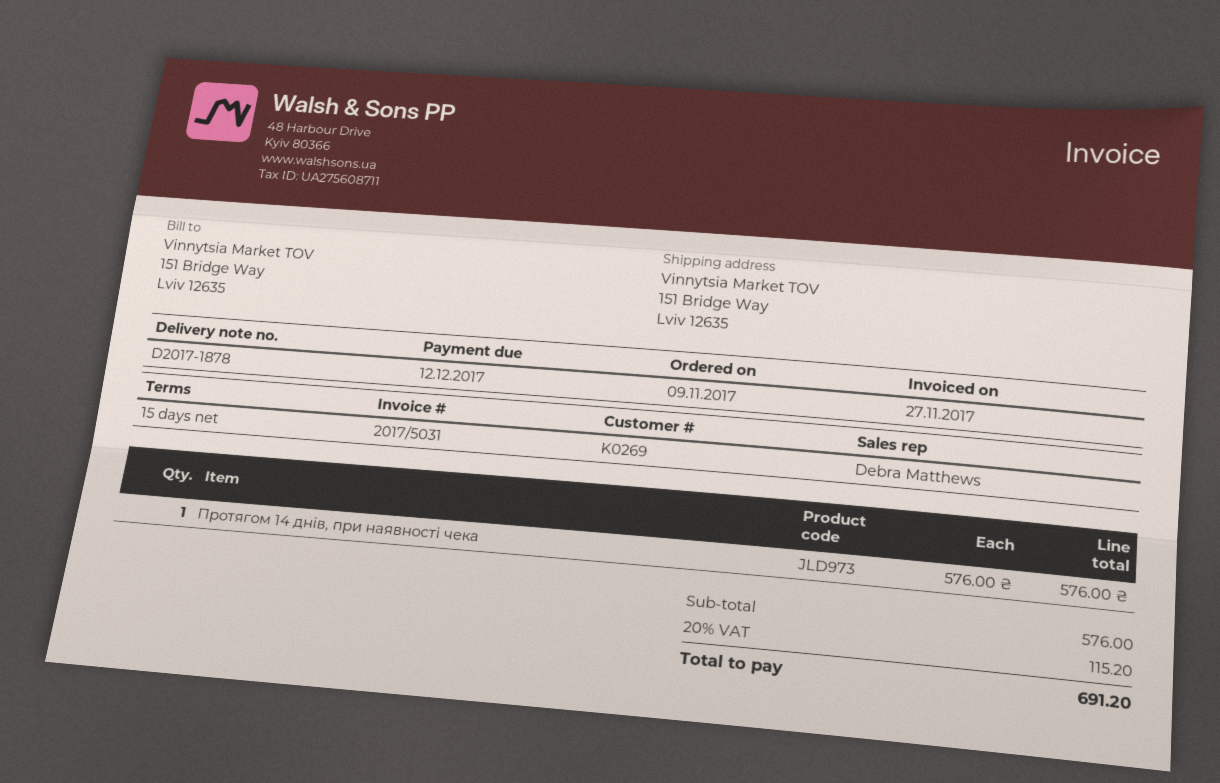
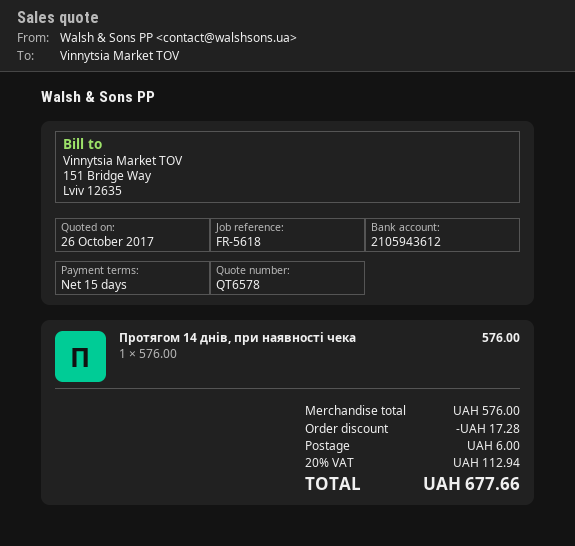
discount: none -> 17.28
shipping: none -> 6.00
tax: 20% = 115.20 -> 20% = 112.94
total: 691.20 -> 677.66

